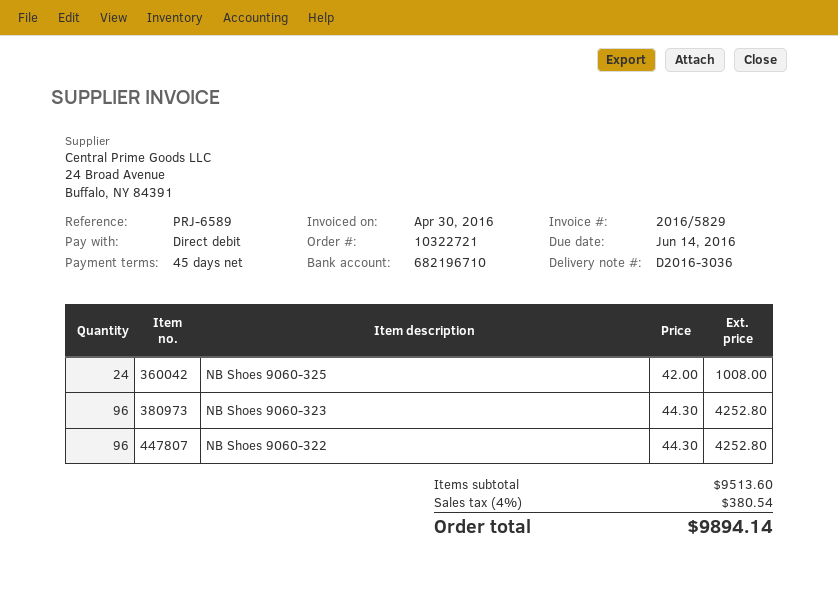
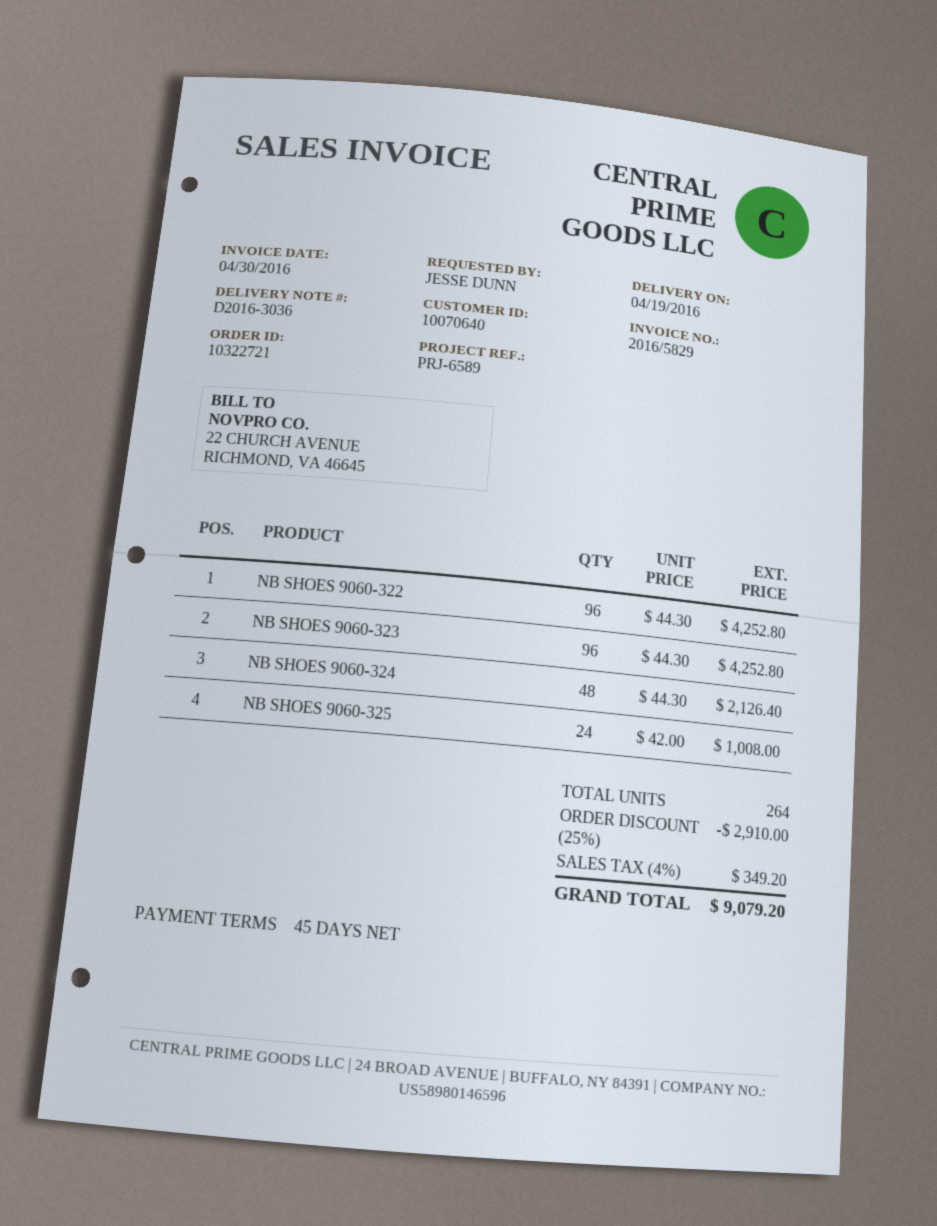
NB SHOES 9060-324: none -> 48 x 44.30 = 2126.40
discount: none -> 25% = 2910.00
tax: 4% = 380.54 -> 4% = 349.20
total: 9894.14 -> 9079.20

